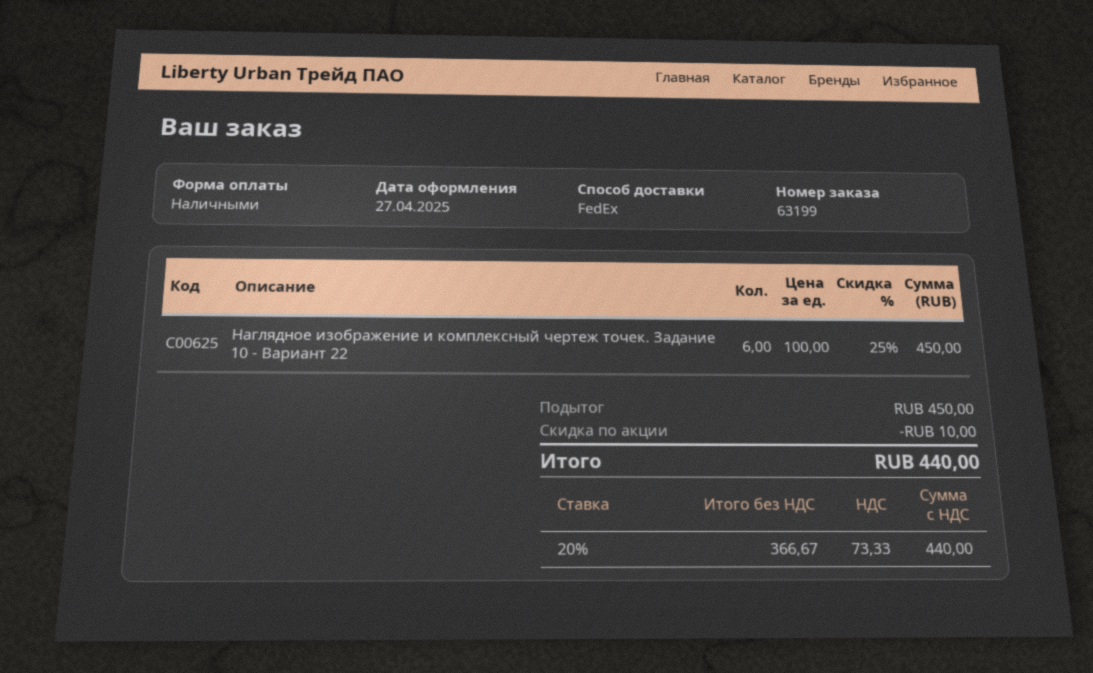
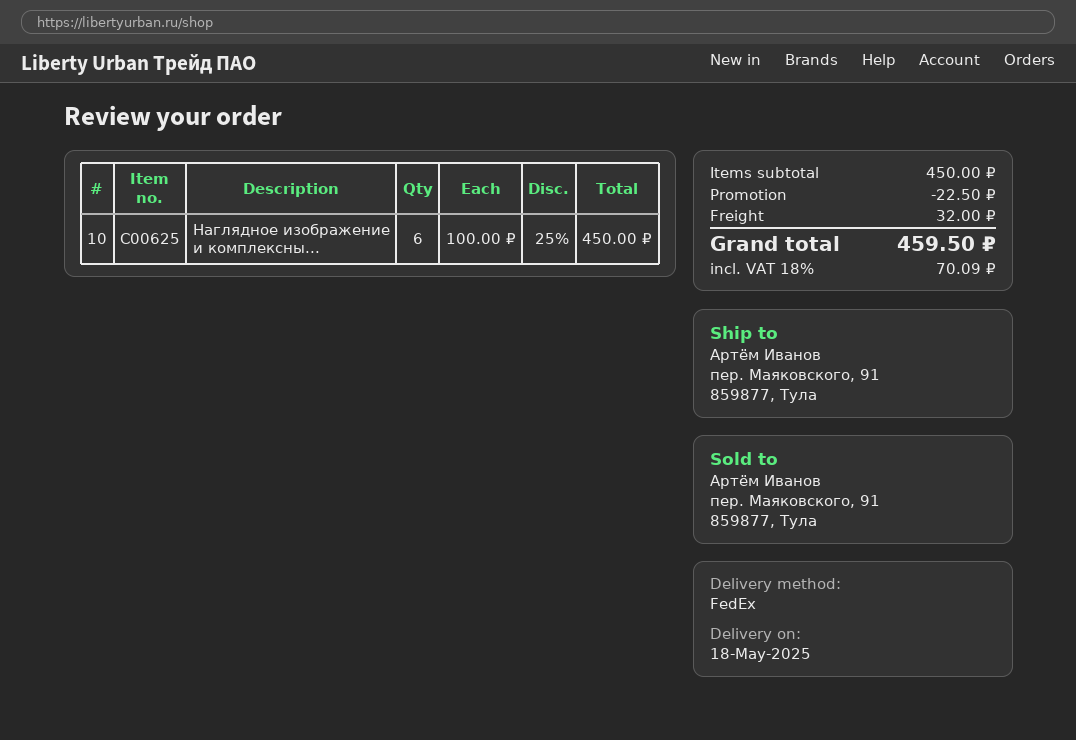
discount: 10.00 -> 22.50
shipping: none -> 32.00
tax: 20% = 73.33 -> 18% = 70.09
total: 440.00 -> 459.50

